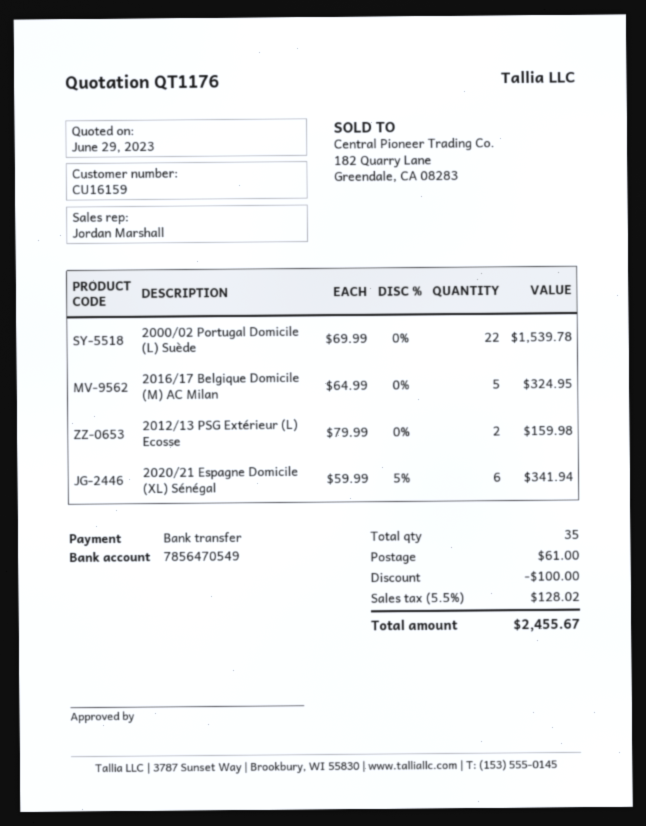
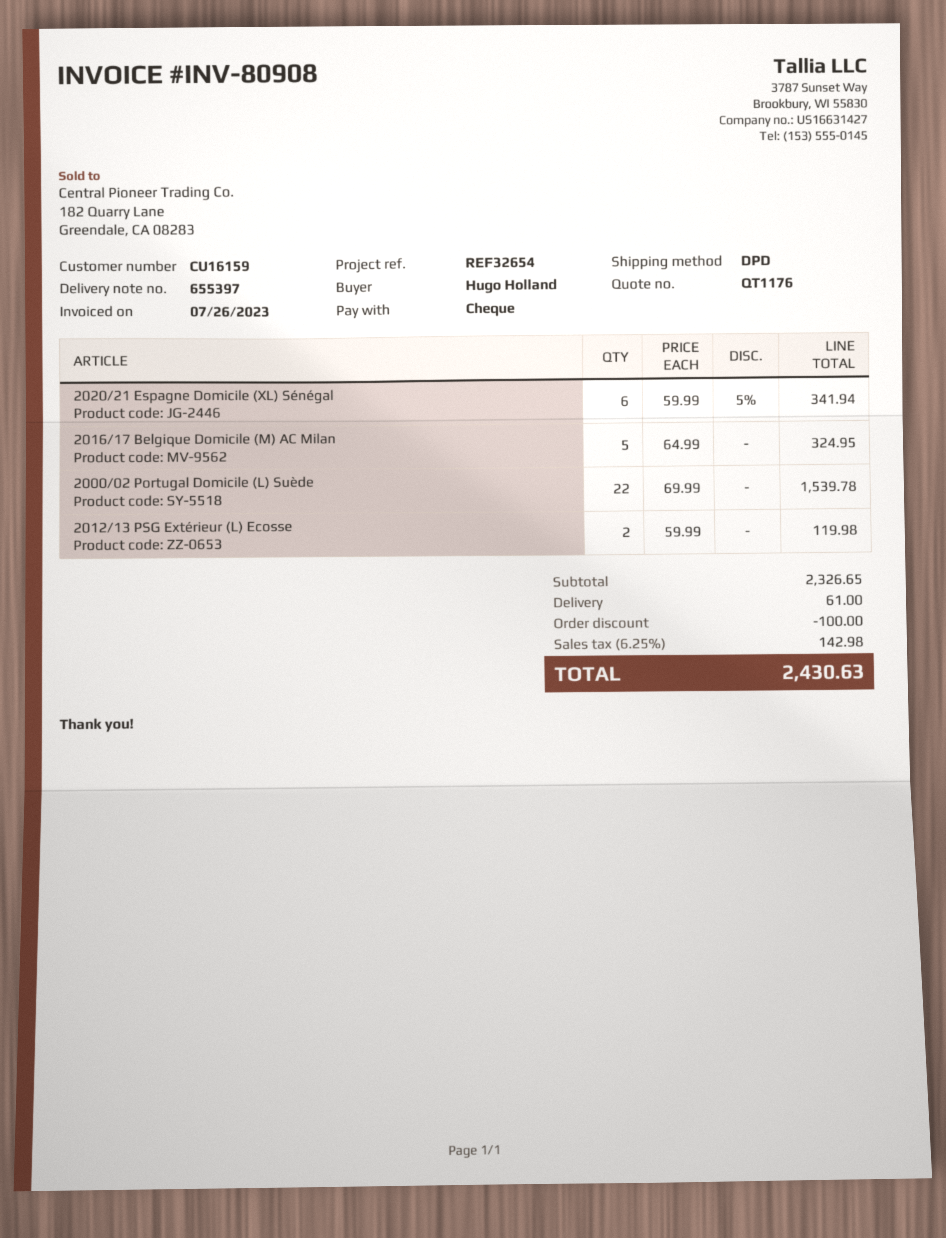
payment method: bank transfer -> cheque
2012/13 PSG Extérieur (L) Ecosse: 2 x 79.99 = 159.98 -> 2 x 59.99 = 119.98
tax: 5.5% = 128.02 -> 6.25% = 142.98
total: 2455.67 -> 2430.63

